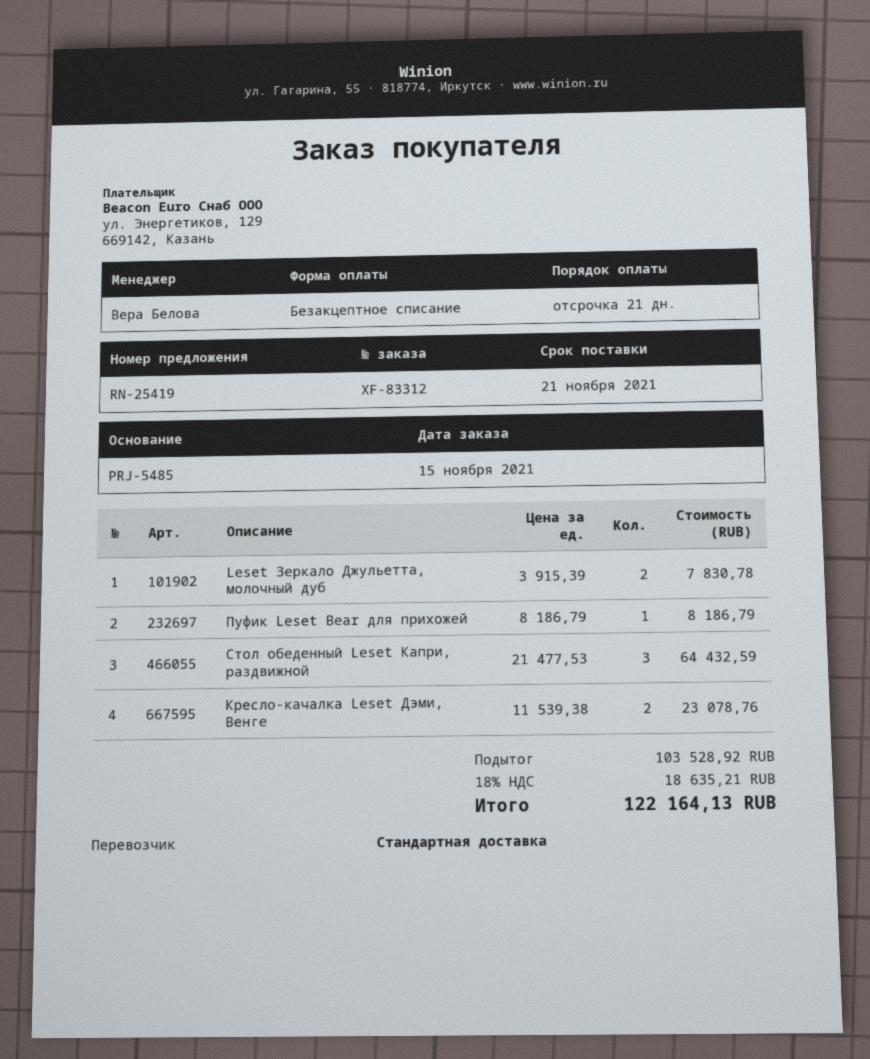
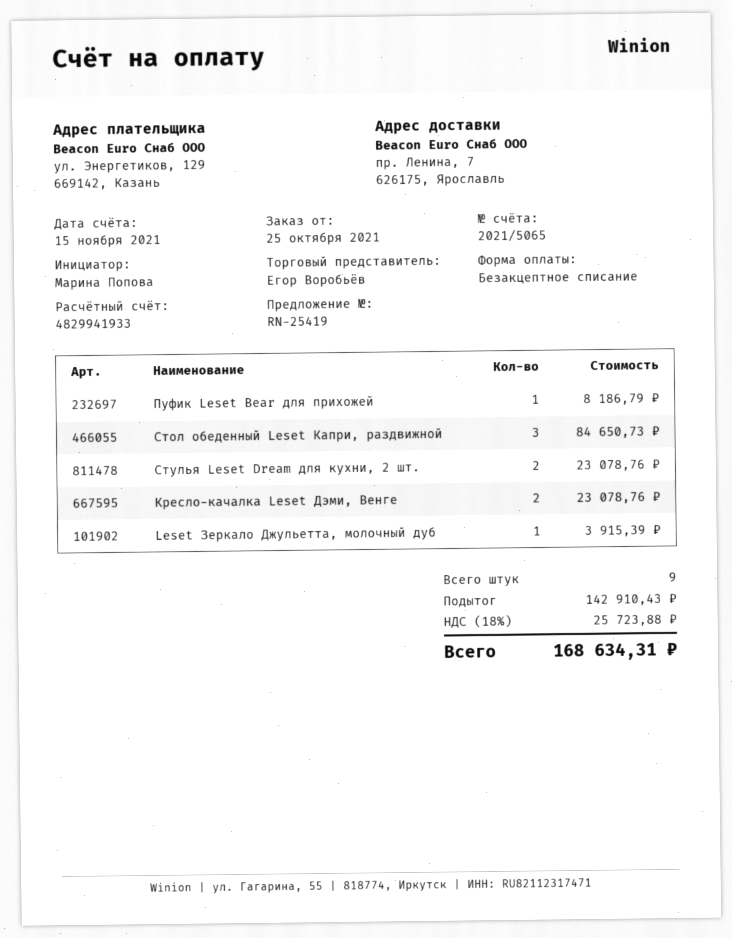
order date: 2021-11-15 -> 2021-10-25
sales rep: Вера Белова -> Егор Воробьёв
Leset Зеркало Джульетта, молочный дуб: 2 for 7830.78 -> 1 for 3915.39
Стол обеденный Leset Капри, раздвижной: 3 for 64432.59 -> 3 for 84650.73
Стулья Leset Dream для кухни, 2 шт.: none -> 2 for 23078.76
subtotal: 103528.92 -> 142910.43
tax: 18% = 18635.21 -> 18% = 25723.88
total: 122164.13 -> 168634.31

